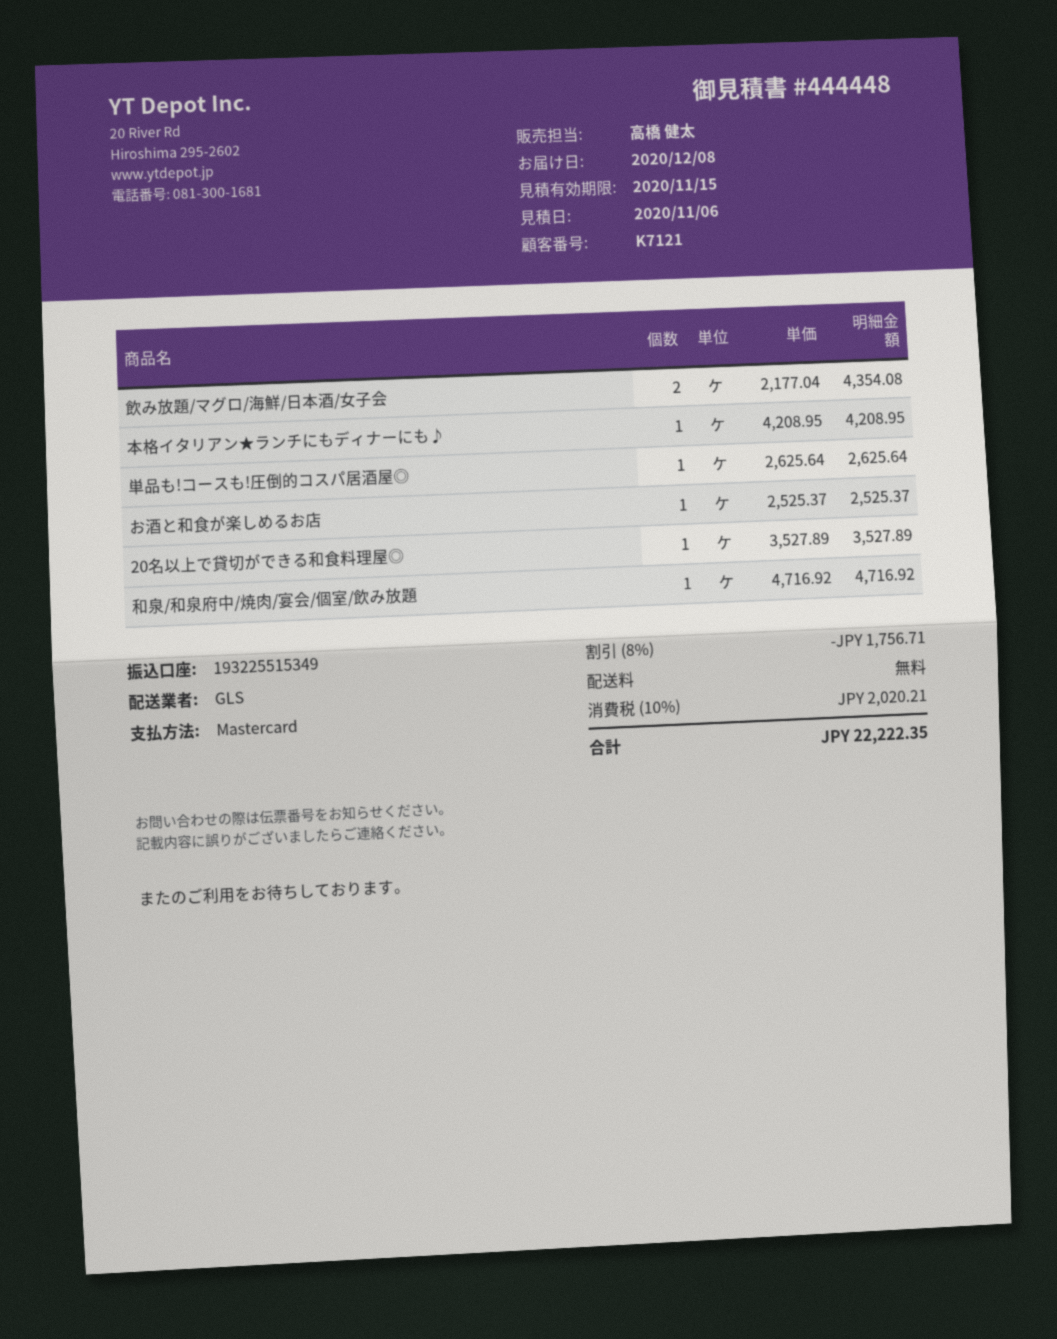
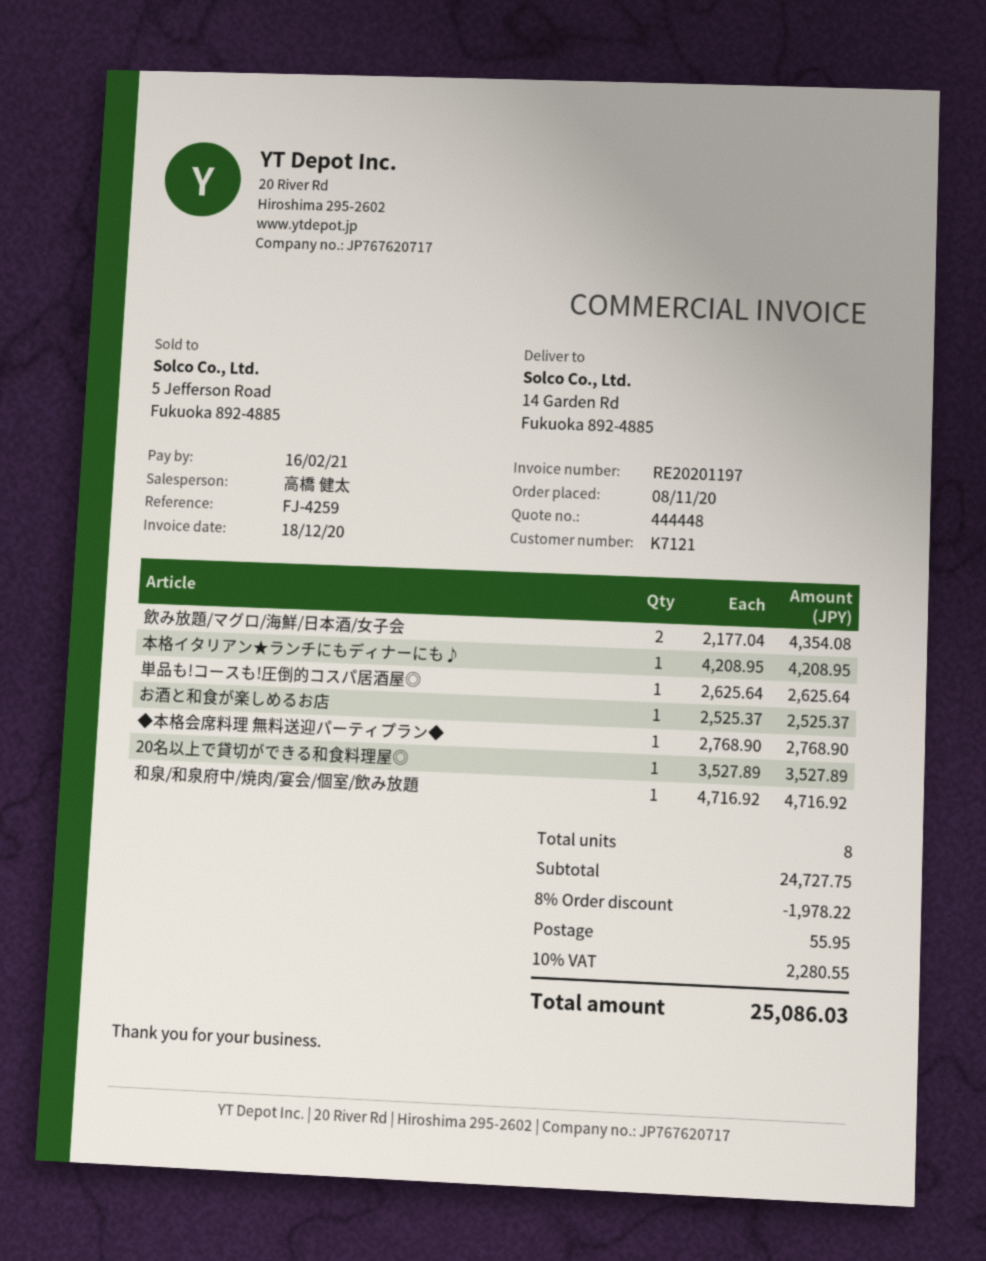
◆本格会席料理 無料送迎パーティプラン◆: none -> 1 x 2768.90 = 2768.90
discount: 8% = 1756.71 -> 8% = 1978.22
shipping: 0.00 -> 55.95
tax: 10% = 2020.21 -> 10% = 2280.55
total: 22222.35 -> 25086.03

